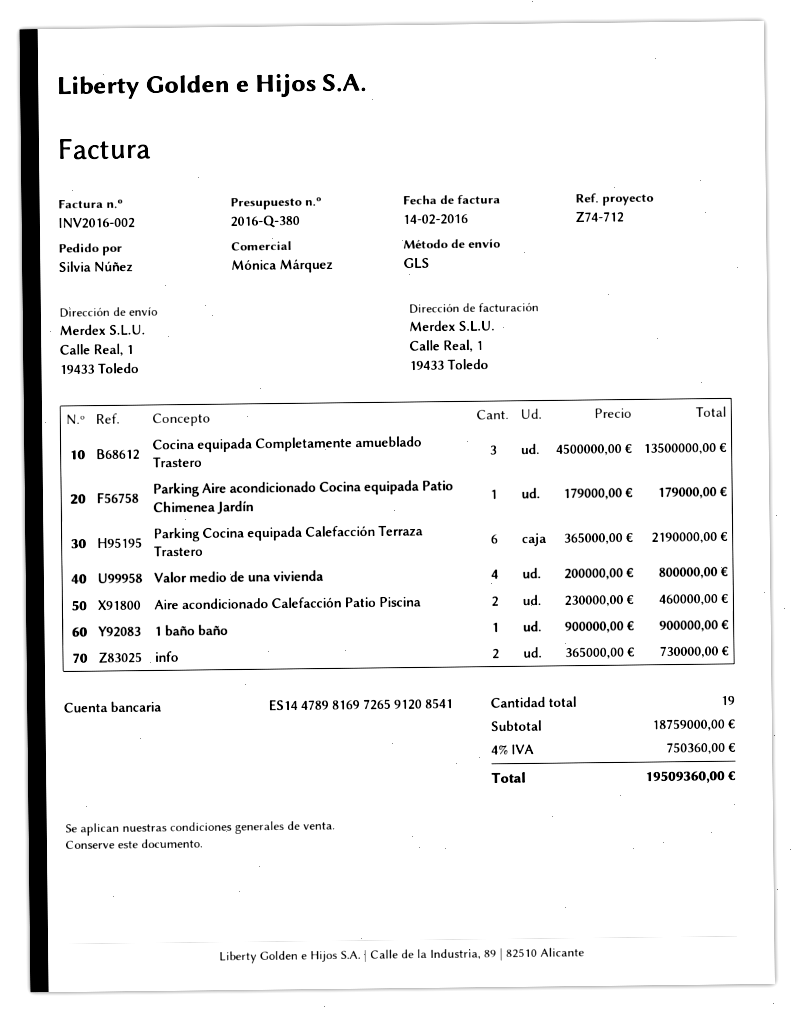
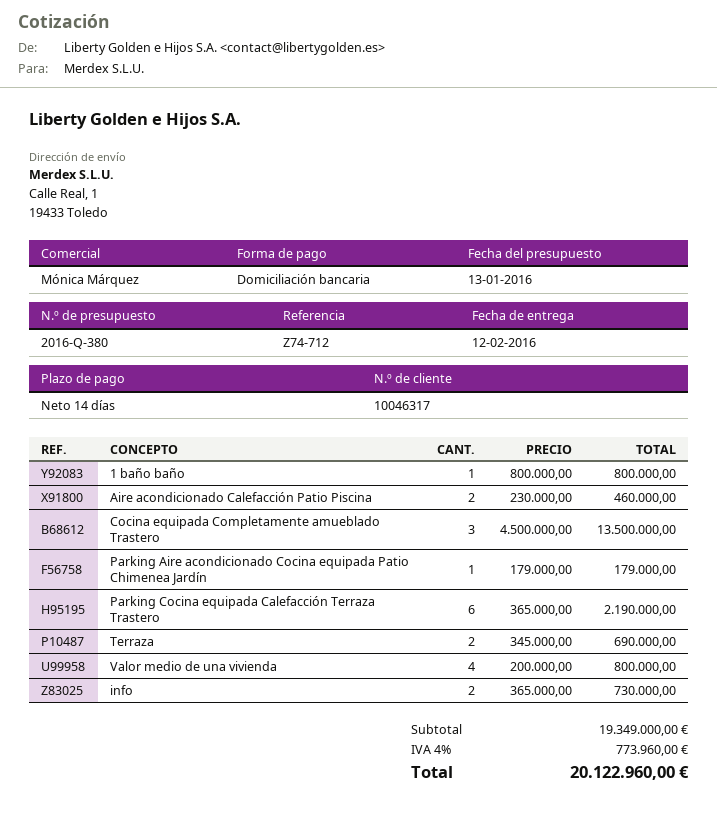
1 baño baño: 1 x 900000.00 = 900000.00 -> 1 x 800000.00 = 800000.00
Terraza: none -> 2 x 345000.00 = 690000.00
subtotal: 18759000.00 -> 19349000.00
tax: 4% = 750360.00 -> 4% = 773960.00
total: 19509360.00 -> 20122960.00

